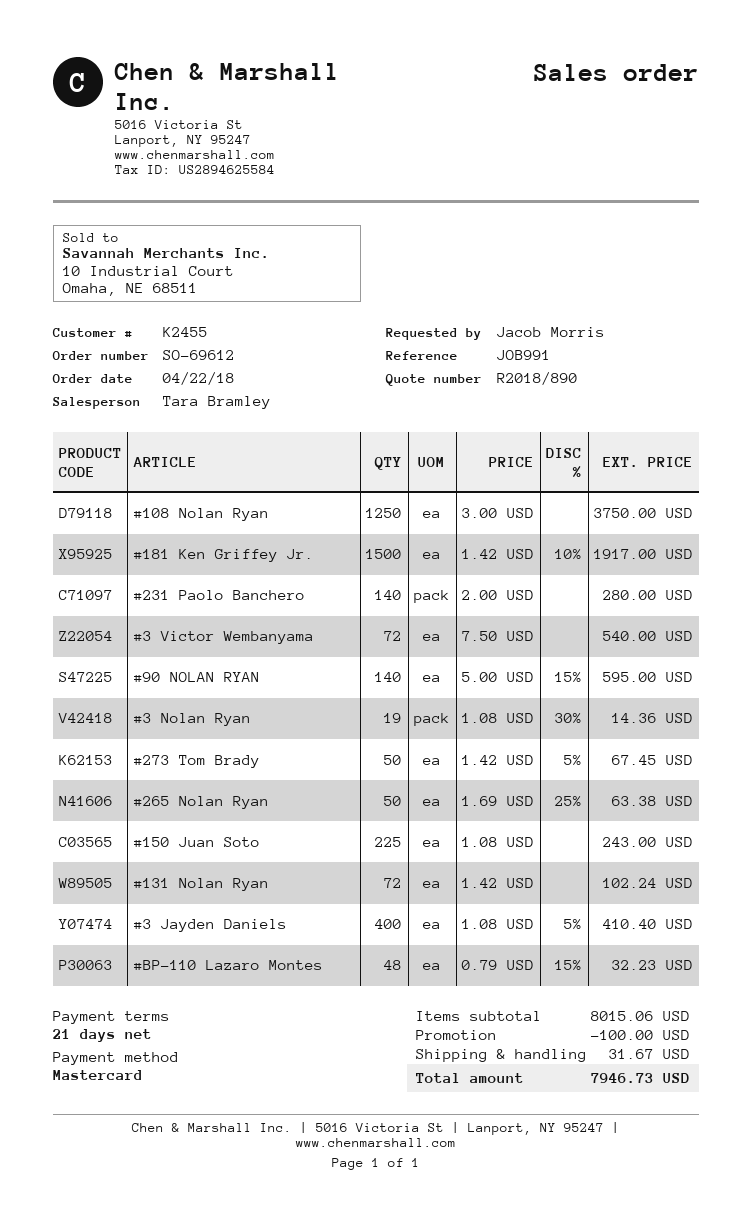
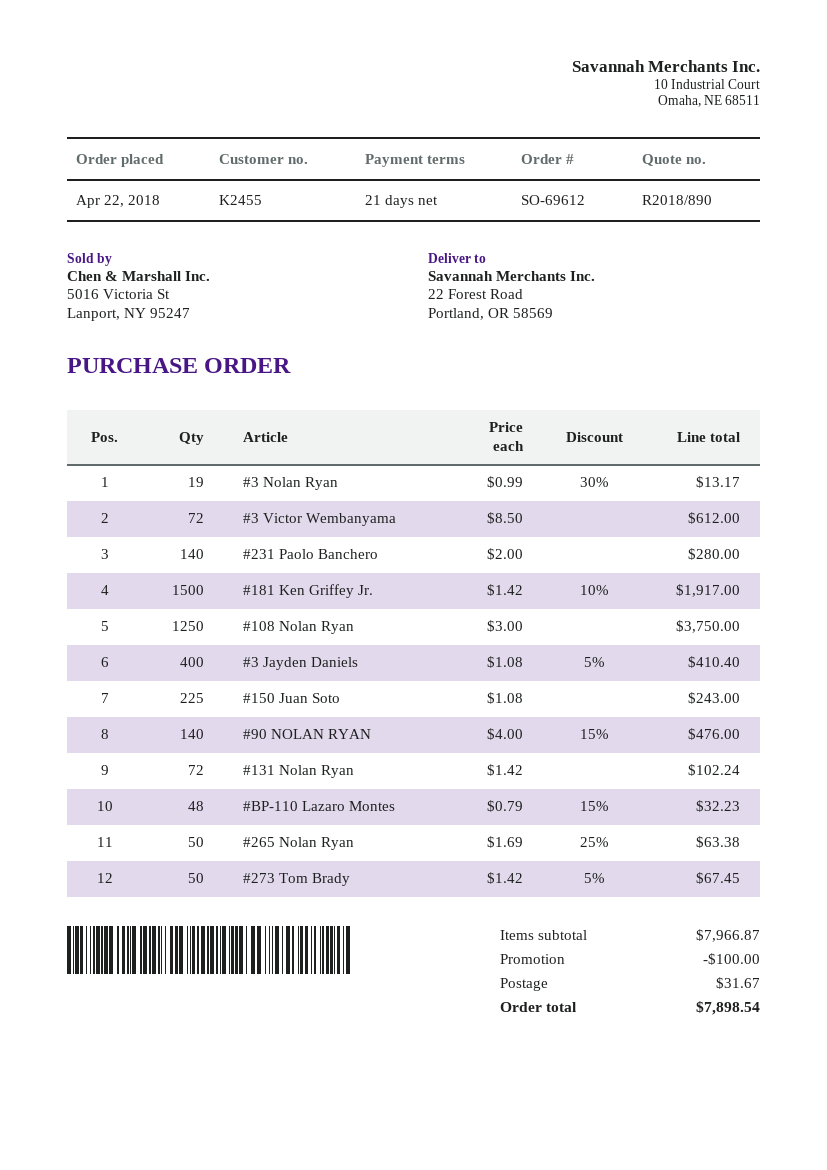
#3 Victor Wembanyama: 72 x 7.50 = 540.00 -> 72 x 8.50 = 612.00
#90 NOLAN RYAN: 140 x 5.00 - 15% = 595.00 -> 140 x 4.00 - 15% = 476.00
#3 Nolan Ryan: 19 x 1.08 - 30% = 14.36 -> 19 x 0.99 - 30% = 13.17
subtotal: 8015.06 -> 7966.87
total: 7946.73 -> 7898.54

